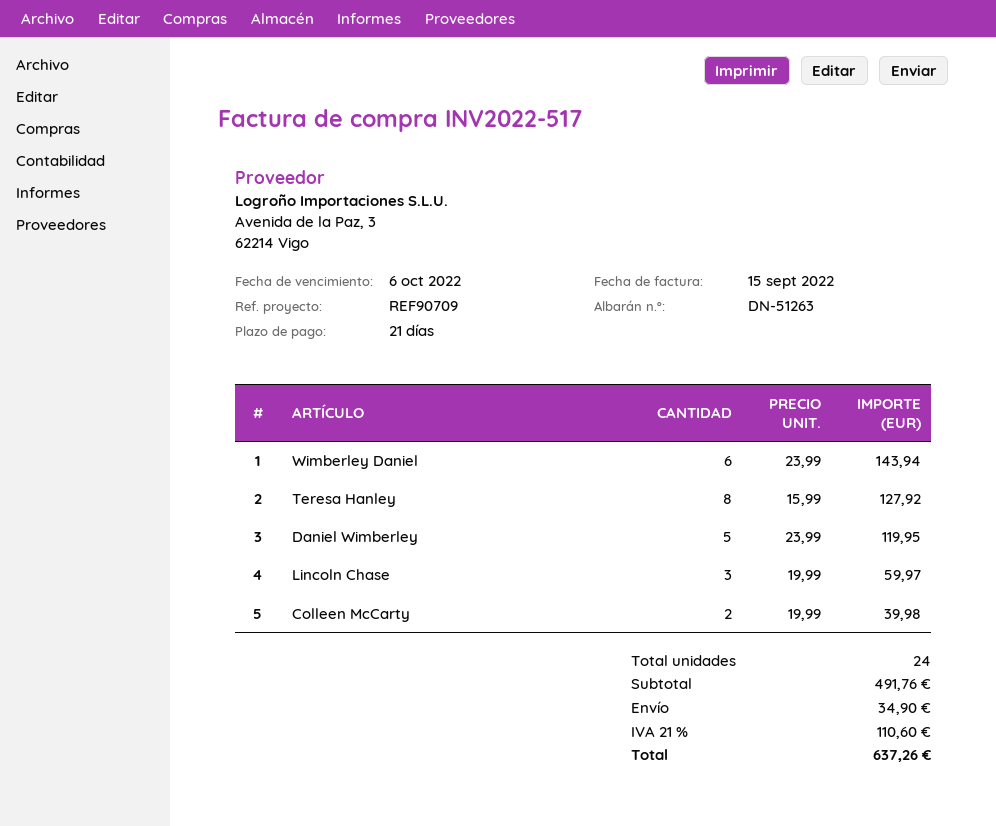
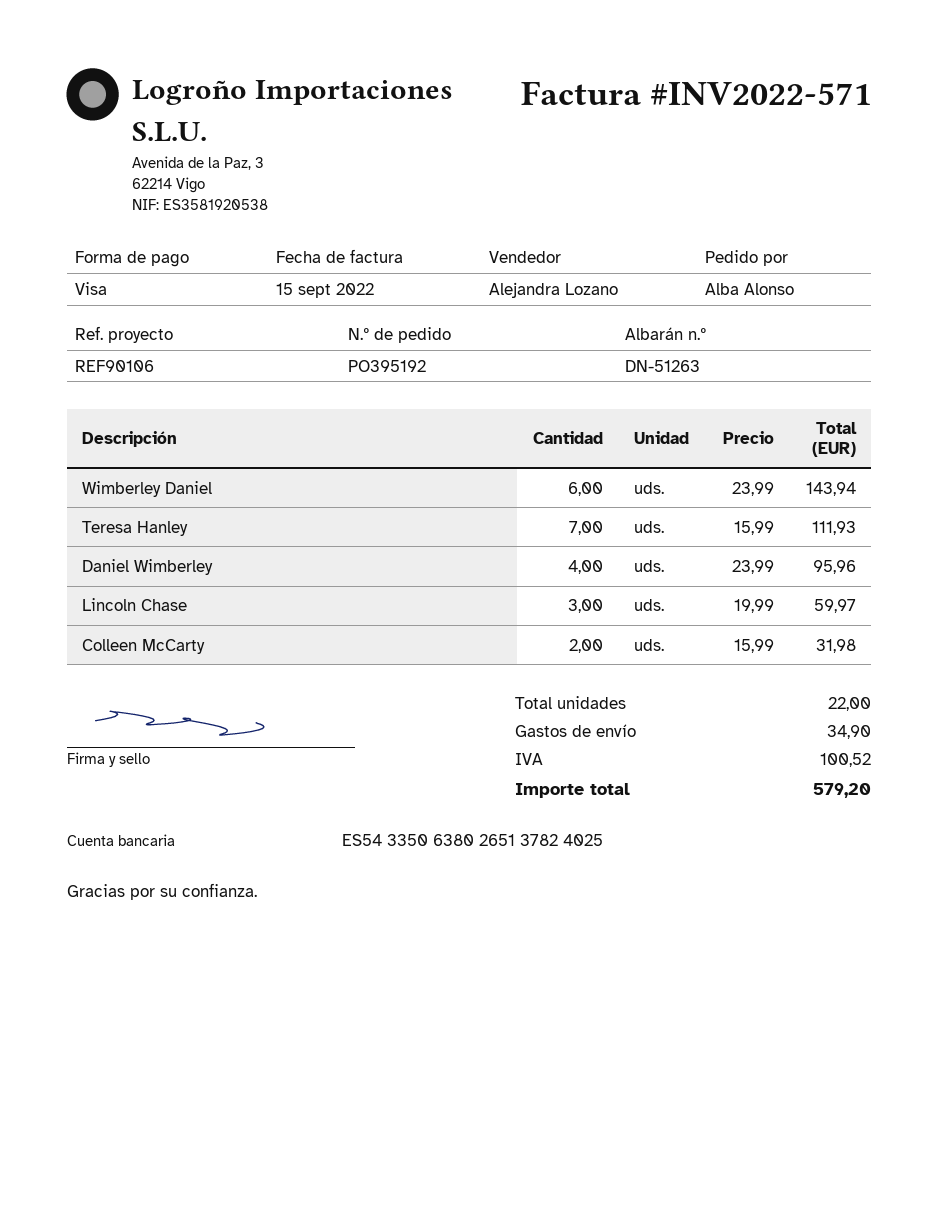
invoice number: INV2022-517 -> INV2022-571
reference: REF90709 -> REF90106
Teresa Hanley: 8 x 15.99 = 127.92 -> 7 x 15.99 = 111.93
Daniel Wimberley: 5 x 23.99 = 119.95 -> 4 x 23.99 = 95.96
Colleen McCarty: 2 x 19.99 = 39.98 -> 2 x 15.99 = 31.98
total quantity: 24 -> 22
tax: 110.60 -> 100.52
total: 637.26 -> 579.20

